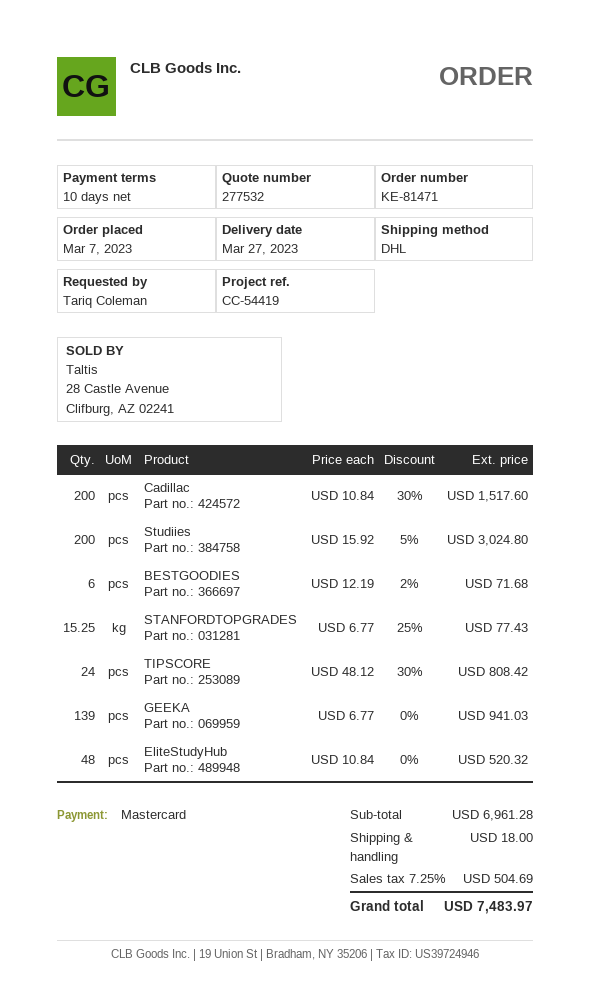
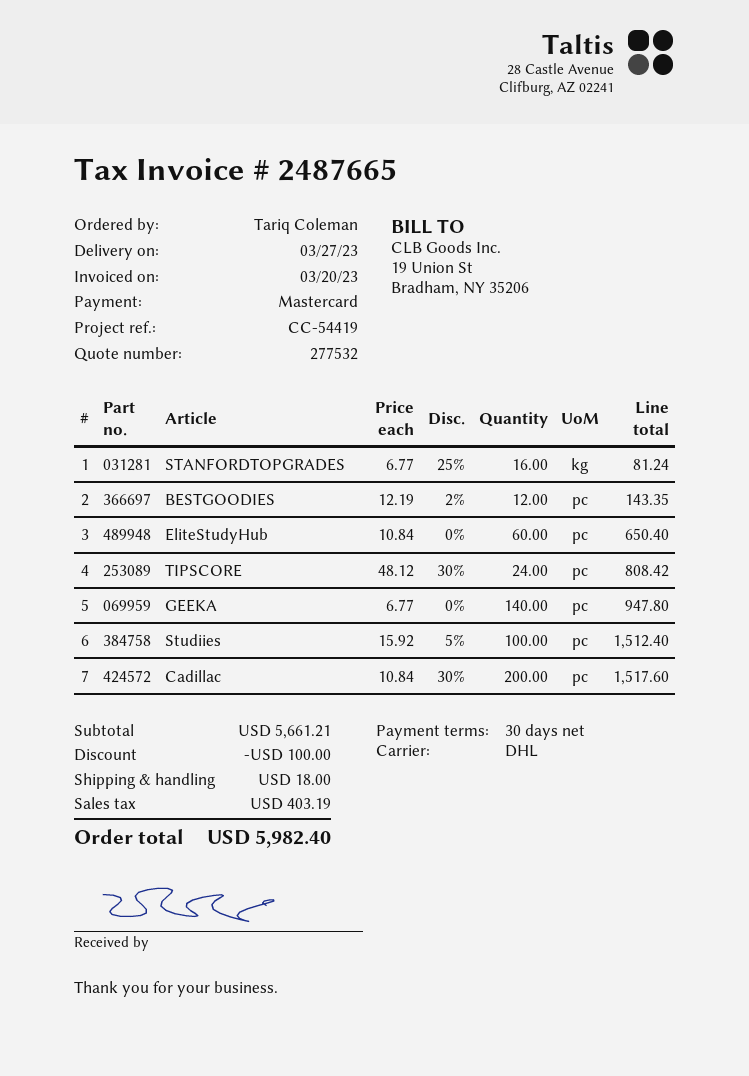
payment terms: 10 days -> 30 days
Studiies: 200 x 15.92 - 5% = 3024.80 -> 100 x 15.92 - 5% = 1512.40
BESTGOODIES: 6 x 12.19 - 2% = 71.68 -> 12 x 12.19 - 2% = 143.35
STANFORDTOPGRADES: 15.25 x 6.77 - 25% = 77.43 -> 16 x 6.77 - 25% = 81.24
GEEKA: 139 x 6.77 = 941.03 -> 140 x 6.77 = 947.80
EliteStudyHub: 48 x 10.84 = 520.32 -> 60 x 10.84 = 650.40
subtotal: 6961.28 -> 5661.21
discount: none -> 100.00
tax: 504.69 -> 403.19
total: 7483.97 -> 5982.40

